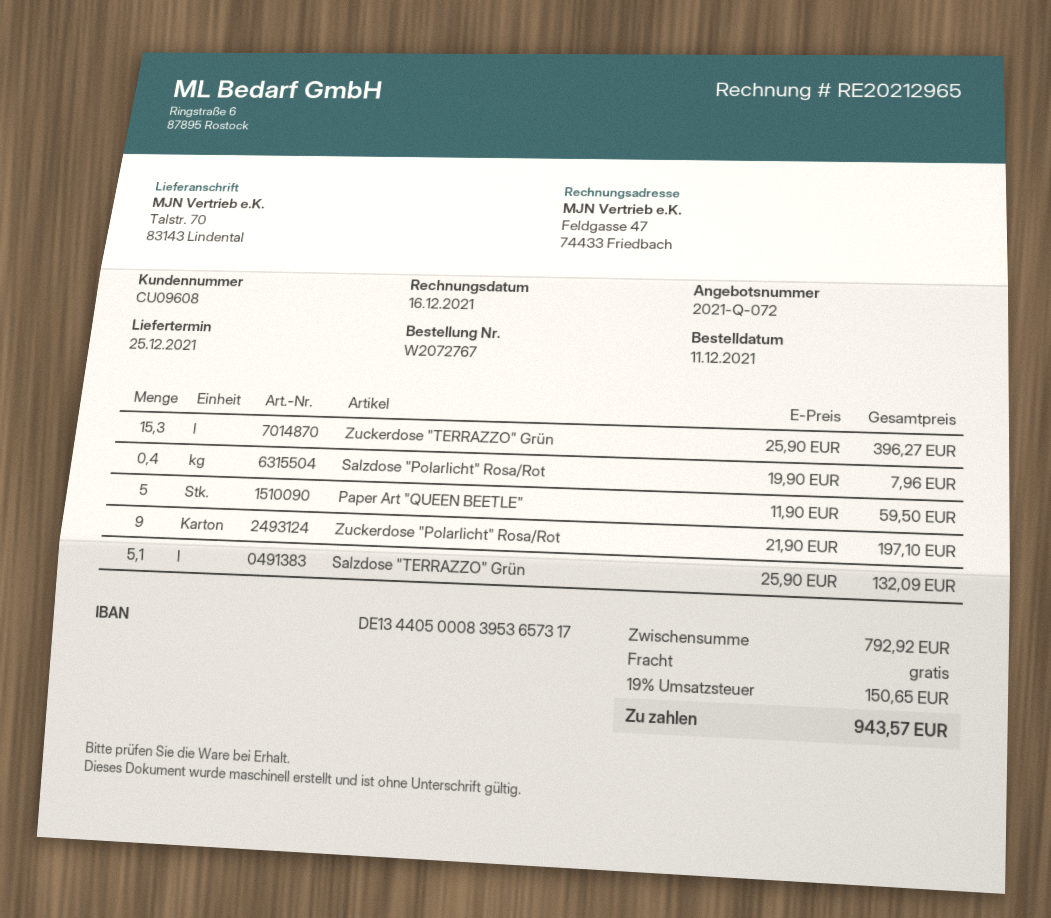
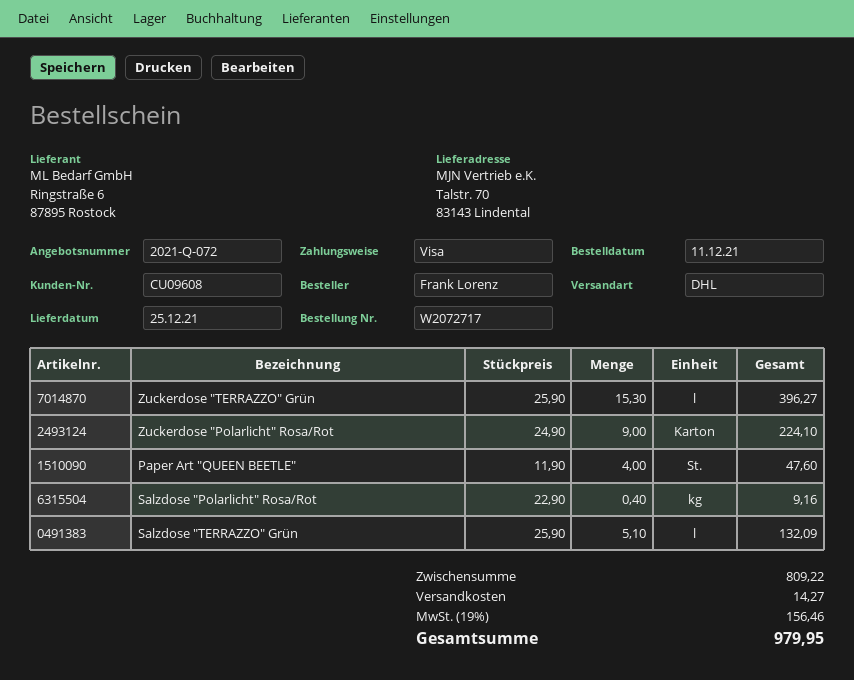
order number: W2072767 -> W2072717
Salzdose "Polarlicht" Rosa/Rot: 0.4 x 19.90 = 7.96 -> 0.4 x 22.90 = 9.16
Paper Art "QUEEN BEETLE": 5 x 11.90 = 59.50 -> 4 x 11.90 = 47.60
Zuckerdose "Polarlicht" Rosa/Rot: 9 x 21.90 = 197.10 -> 9 x 24.90 = 224.10
subtotal: 792.92 -> 809.22
shipping: 0.00 -> 14.27
tax: 19% = 150.65 -> 19% = 156.46
total: 943.57 -> 979.95

